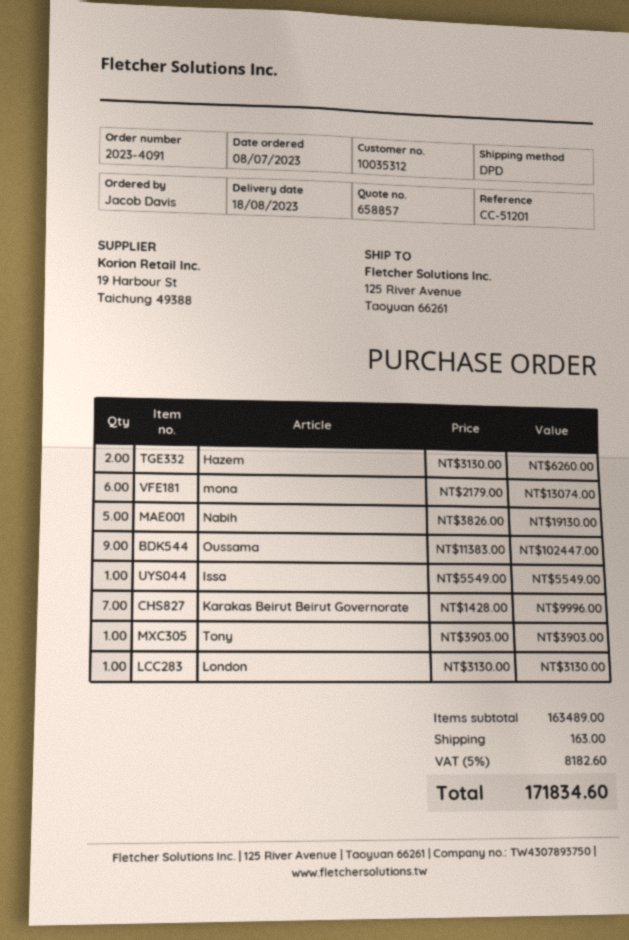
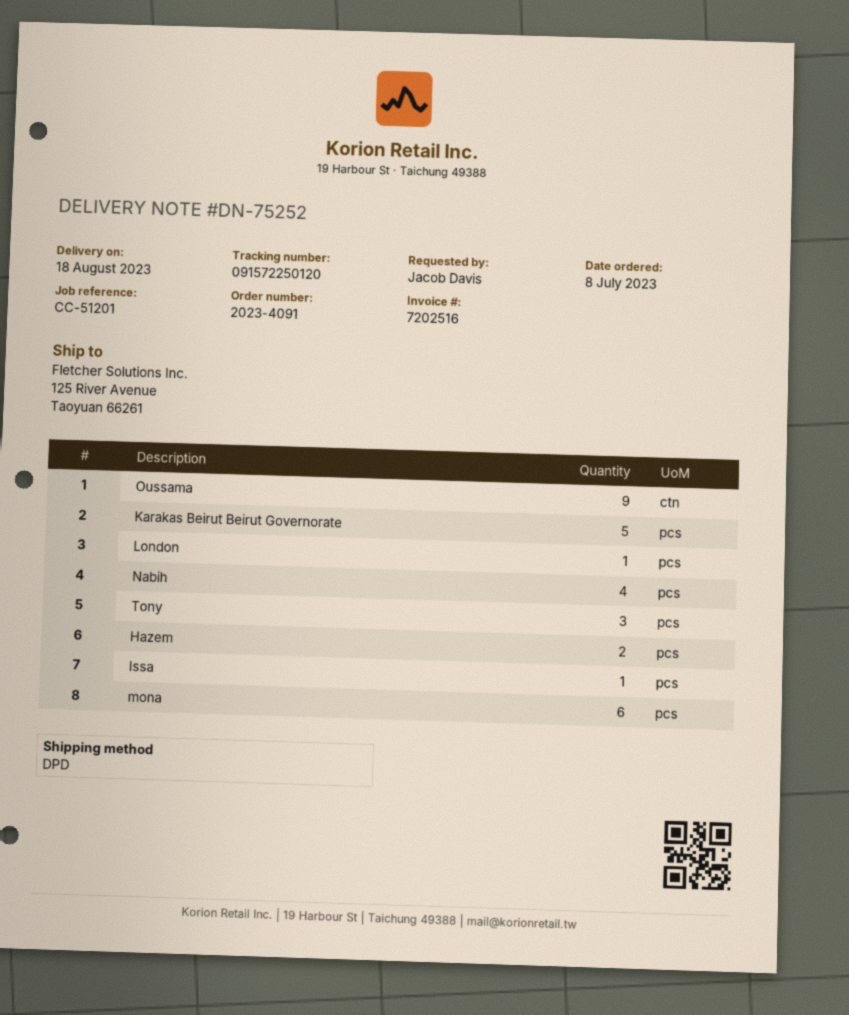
Nabih: 5 -> 4
Karakas Beirut Beirut Governorate: 7 -> 5
Tony: 1 -> 3

